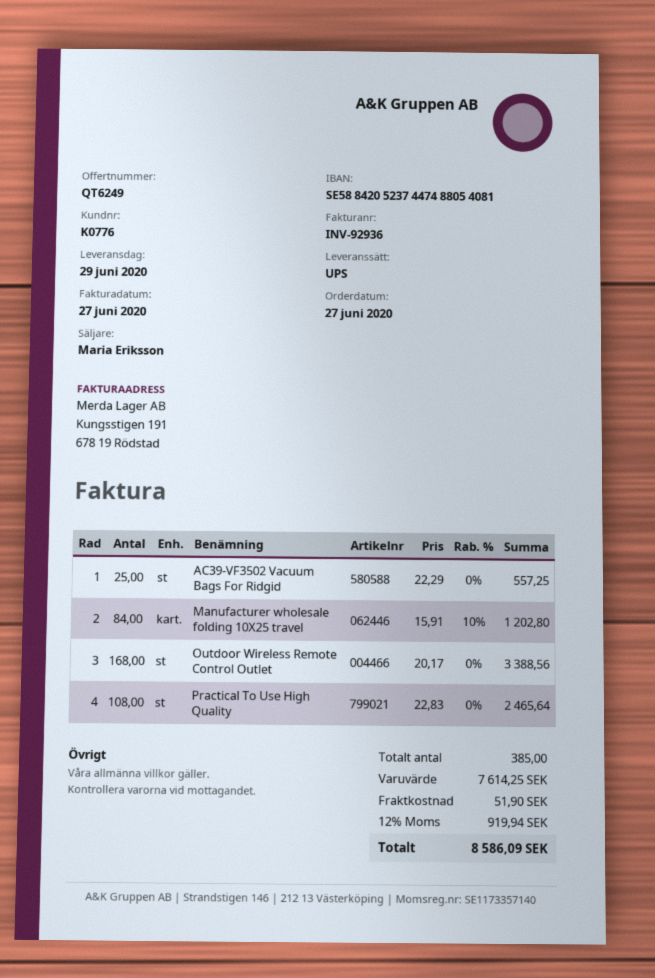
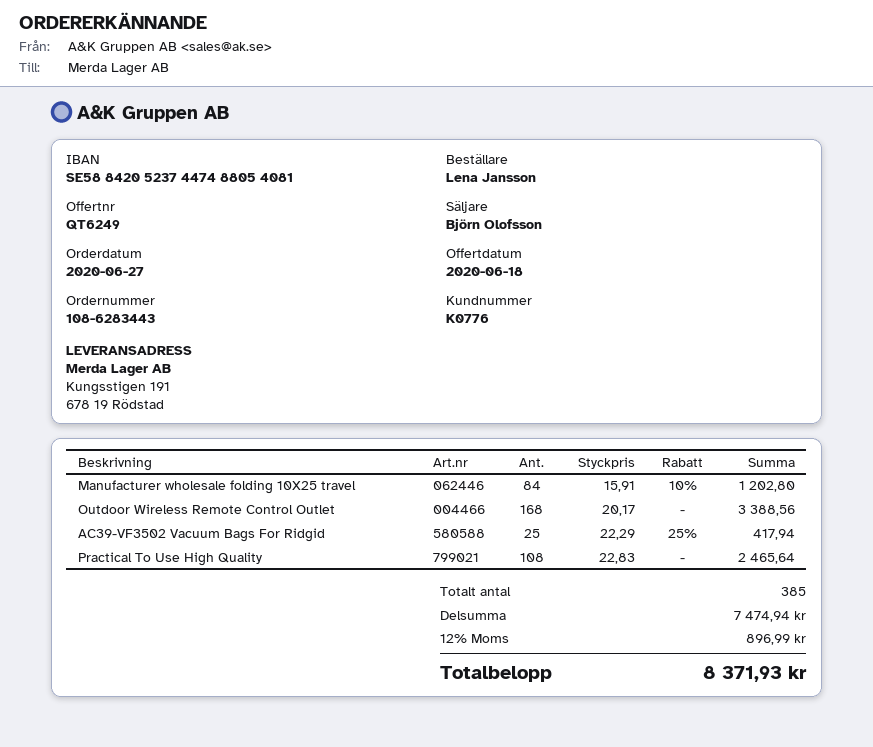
sales rep: Maria Eriksson -> Björn Olofsson
AC39-VF3502 Vacuum Bags For Ridgid: 25 x 22.29 = 557.25 -> 25 x 22.29 - 25% = 417.94
subtotal: 7614.25 -> 7474.94
shipping: 51.90 -> none
tax: 12% = 919.94 -> 12% = 896.99
total: 8586.09 -> 8371.93

